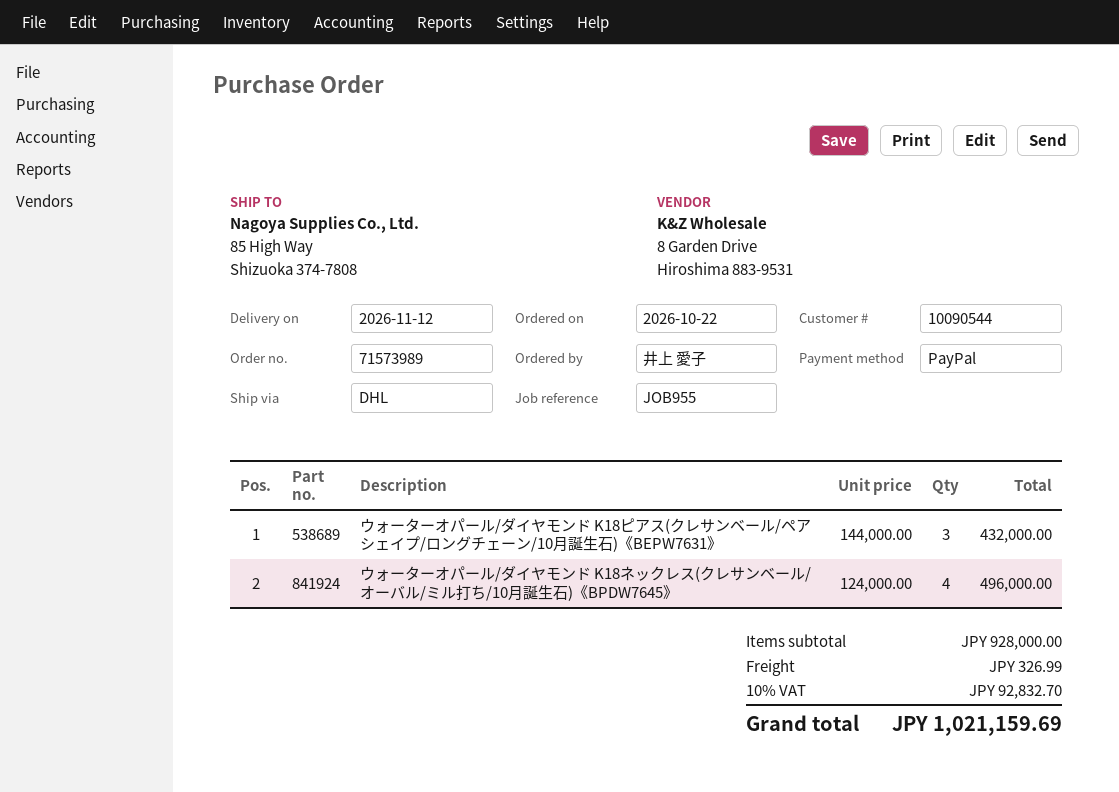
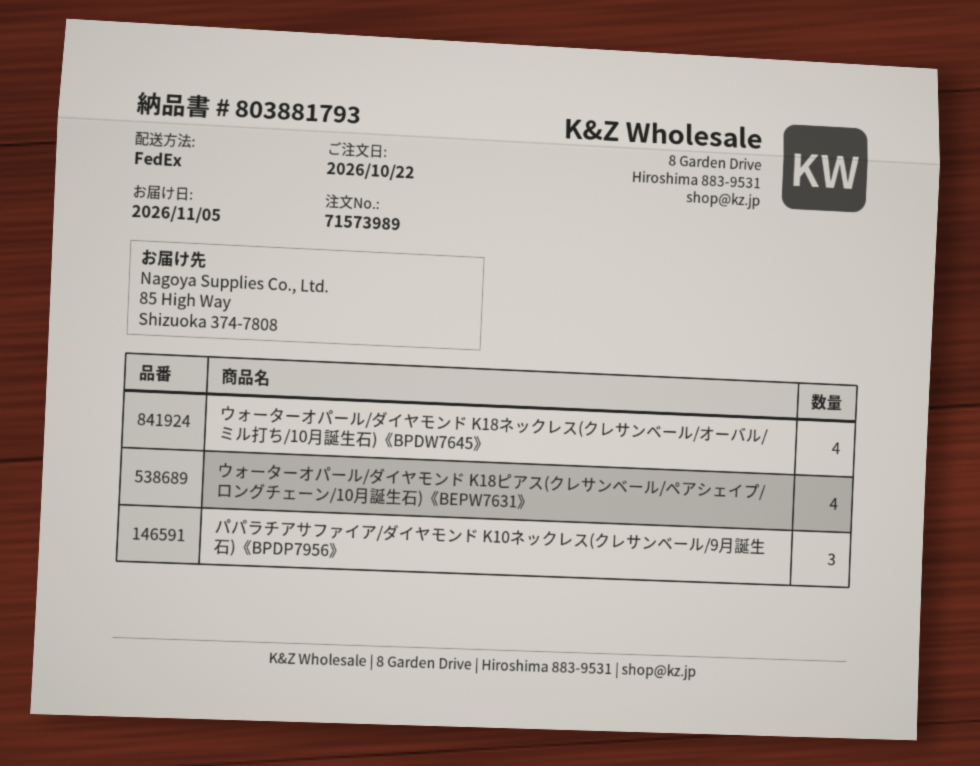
delivery date: 2026-11-12 -> 2026-11-05
shipping method: DHL -> FedEx
ウォーターオパール/ダイヤモンド K18ピアス(クレサンベール/ペアシェイプ/ロングチェーン/10月誕生石)《BEPW7631》: 3 -> 4
パパラチアサファイア/ダイヤモンド K10ネックレス(クレサンベール/9月誕生石)《BPDP7956》: none -> 3

